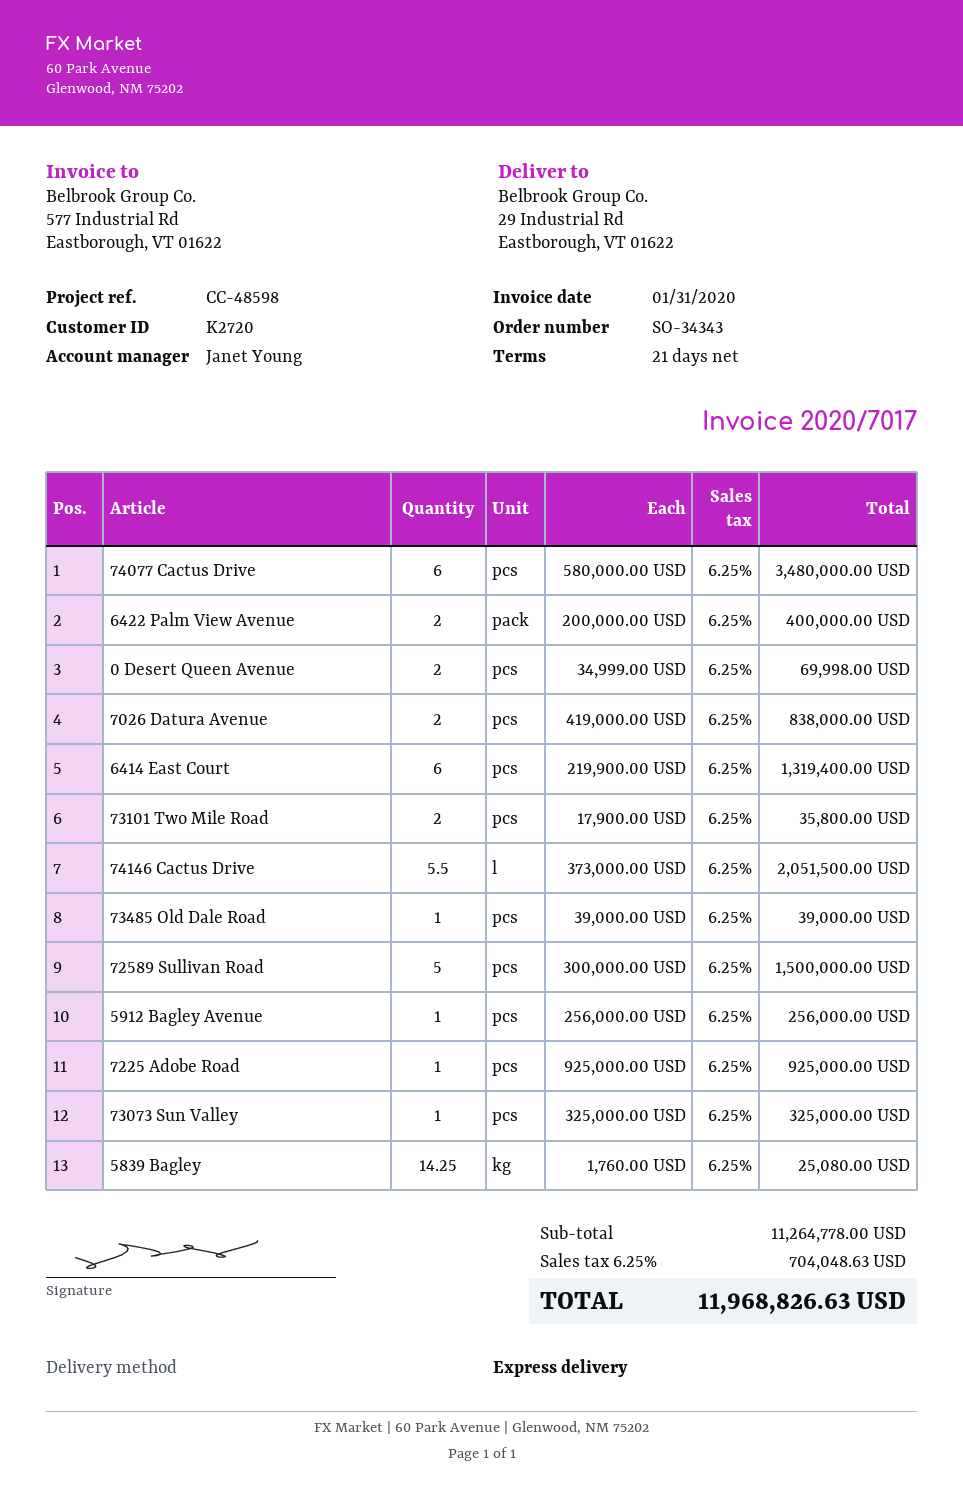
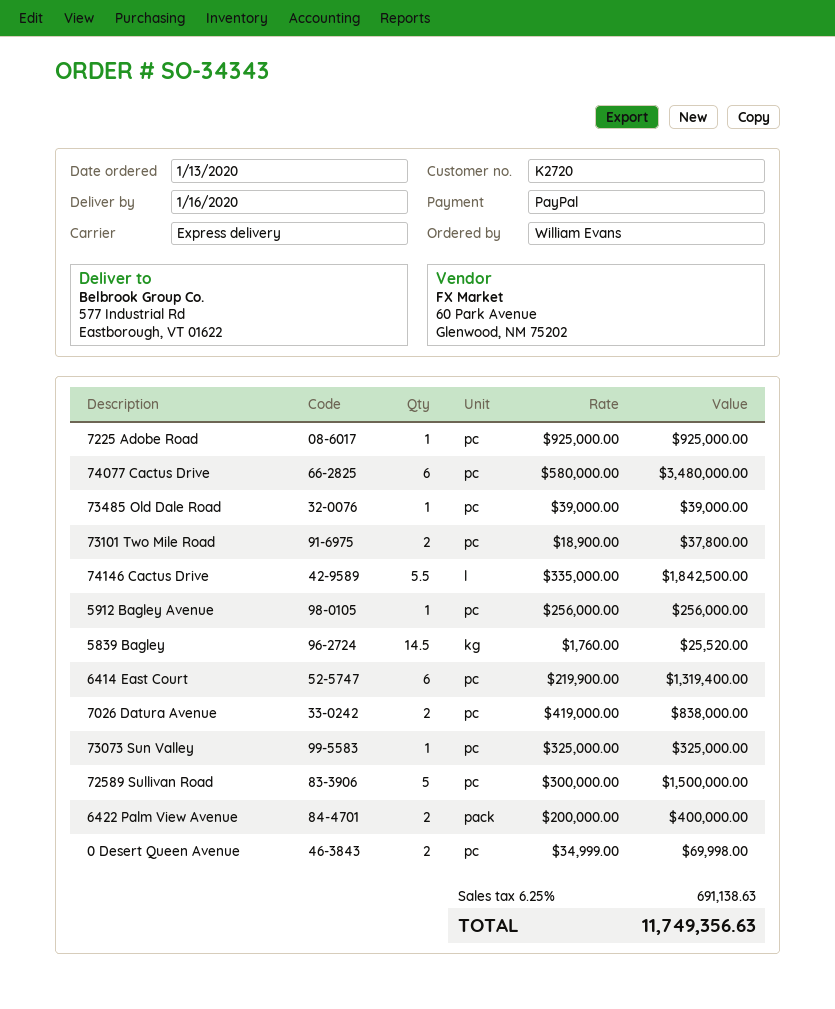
ship to: 29 Industrial Rd, Eastborough, VT 01622 -> 577 Industrial Rd, Eastborough, VT 01622
73101 Two Mile Road: 2 x 17900.00 = 35800.00 -> 2 x 18900.00 = 37800.00
74146 Cactus Drive: 5.5 x 373000.00 = 2051500.00 -> 5.5 x 335000.00 = 1842500.00
5839 Bagley: 14.25 x 1760.00 = 25080.00 -> 14.5 x 1760.00 = 25520.00
tax: 6.25% = 704048.63 -> 6.25% = 691138.63
total: 11968826.63 -> 11749356.63

